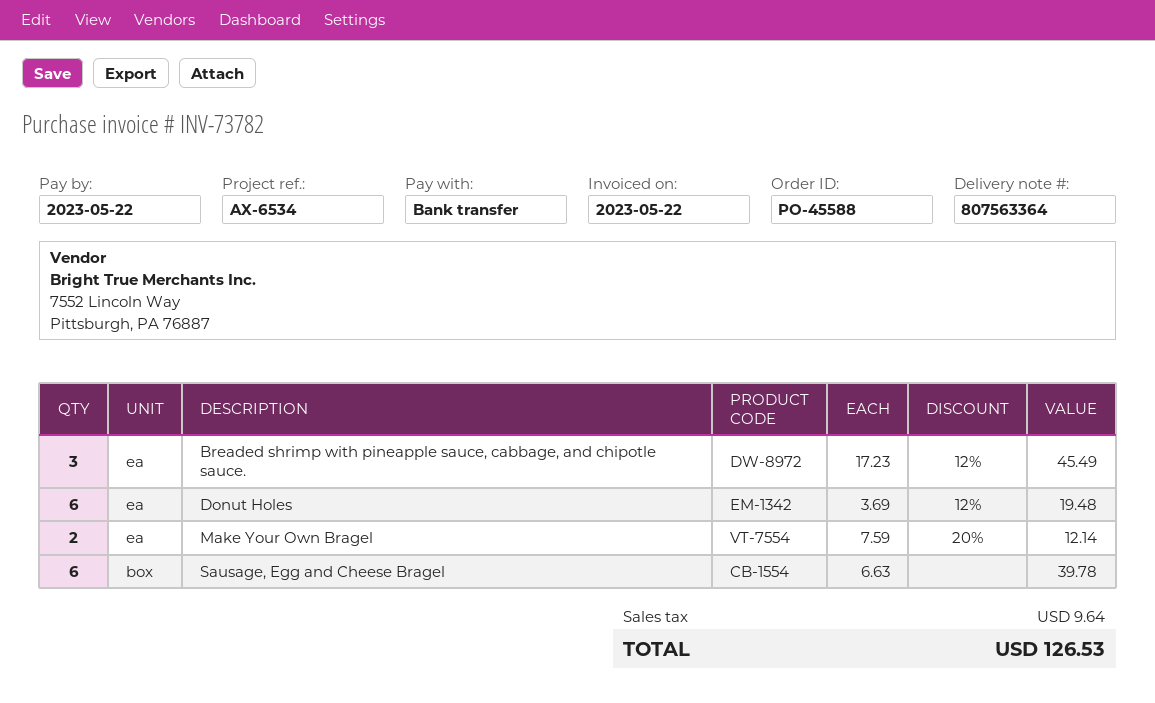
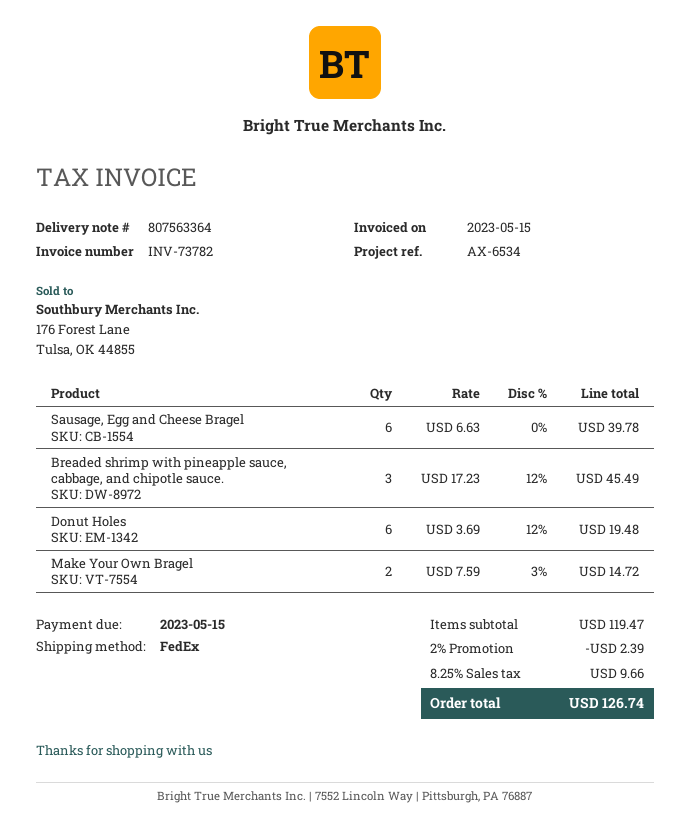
invoice date: 2023-05-22 -> 2023-05-15
due date: 2023-05-22 -> 2023-05-15
Make Your Own Bragel: 2 x 7.59 - 20% = 12.14 -> 2 x 7.59 - 3% = 14.72
discount: none -> 2% = 2.39
tax: 9.64 -> 9.66
total: 126.53 -> 126.74

